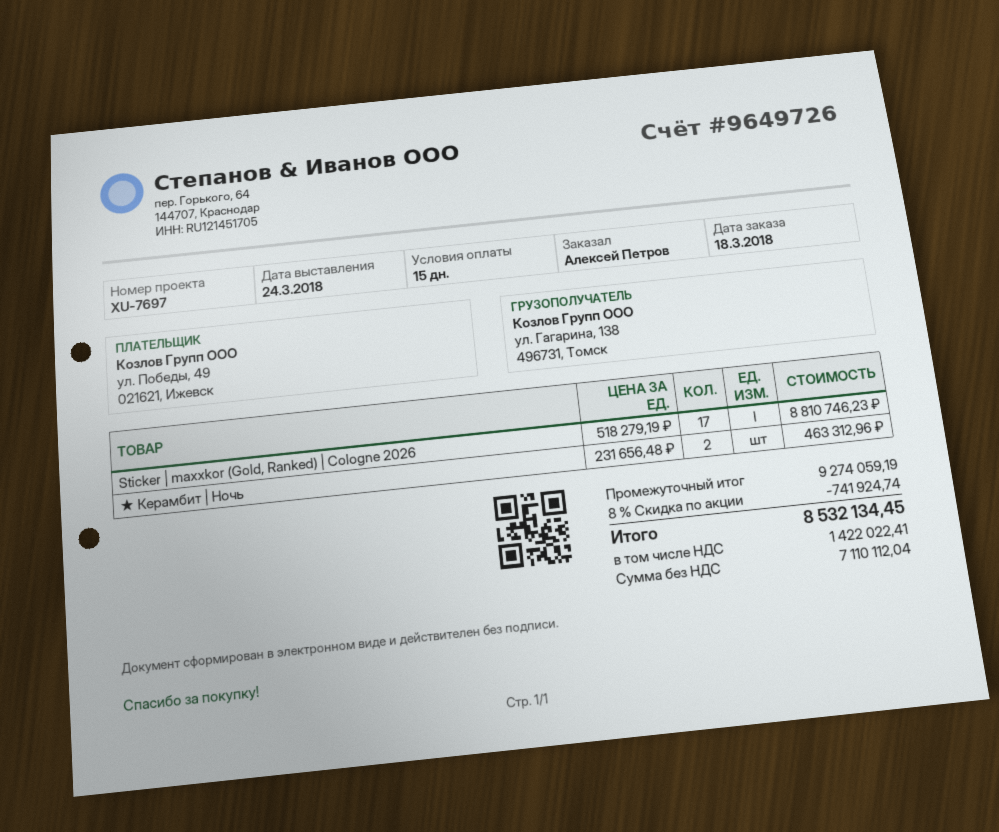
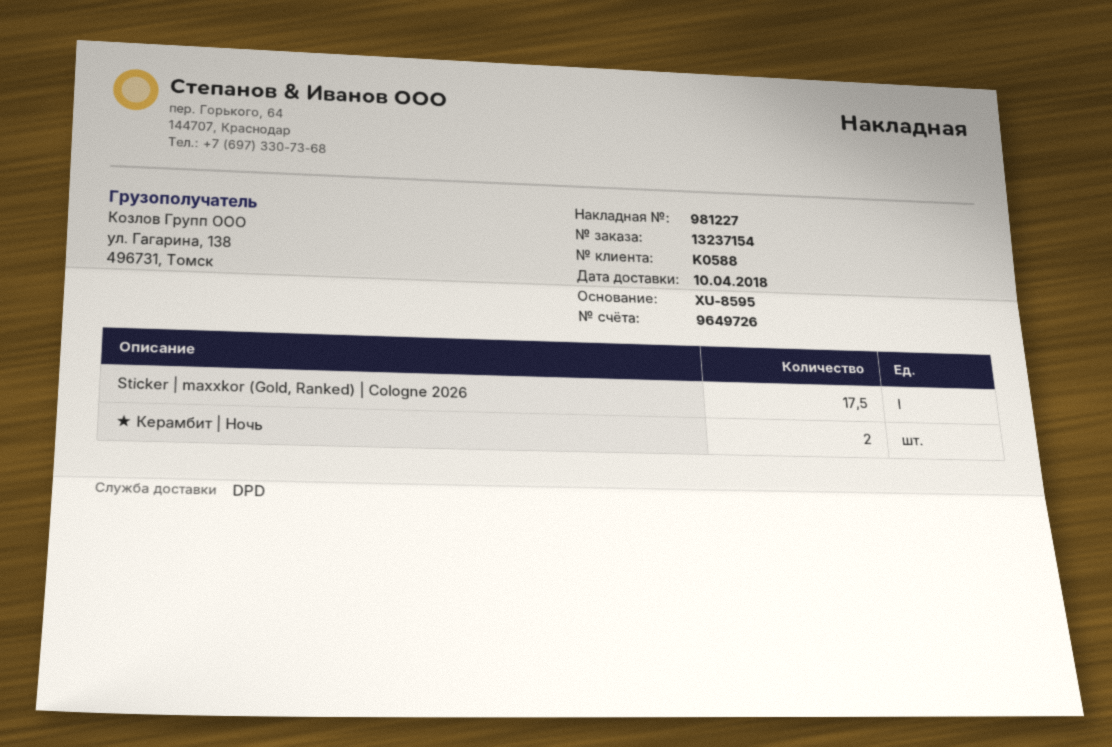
reference: XU-7697 -> XU-8595
Sticker | maxxkor (Gold, Ranked) | Cologne 2026: 17 -> 17.5

